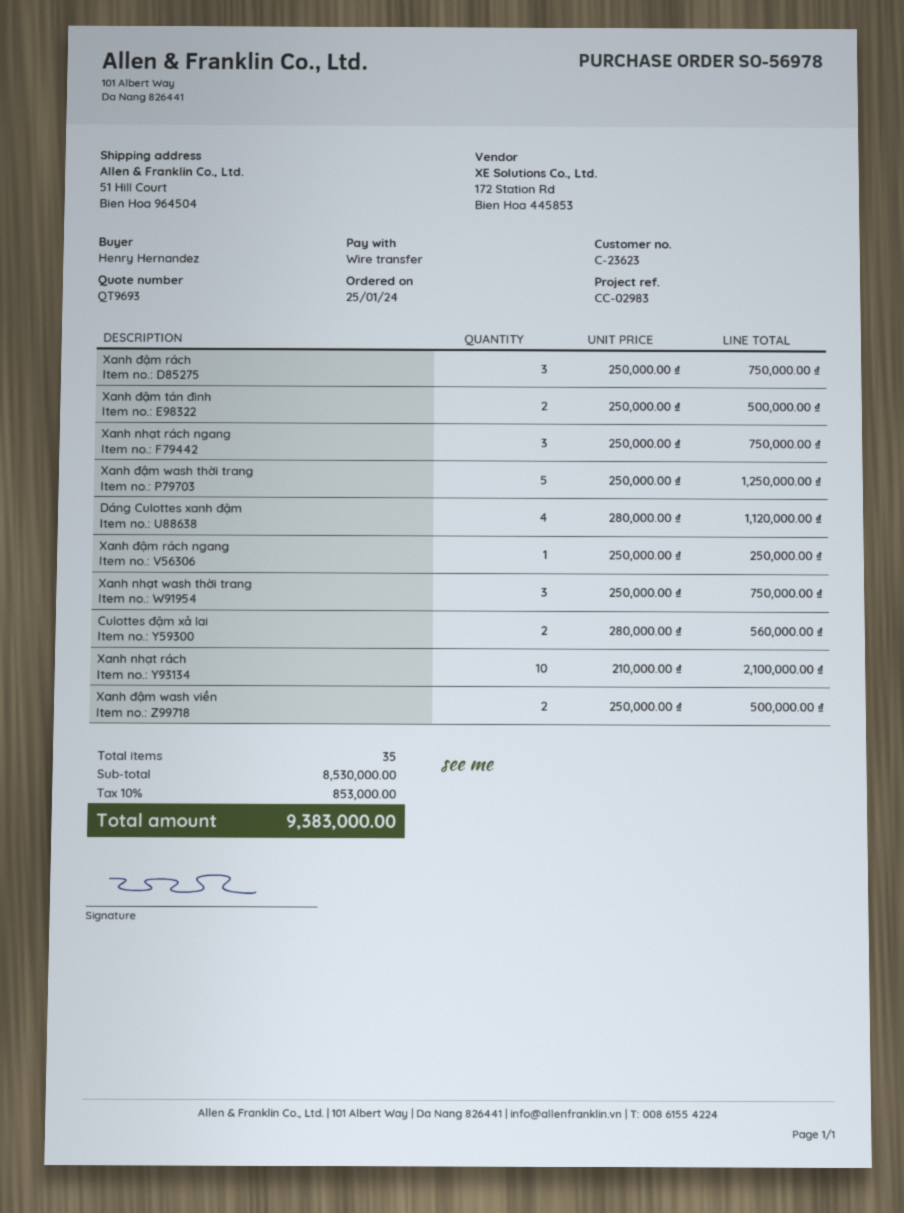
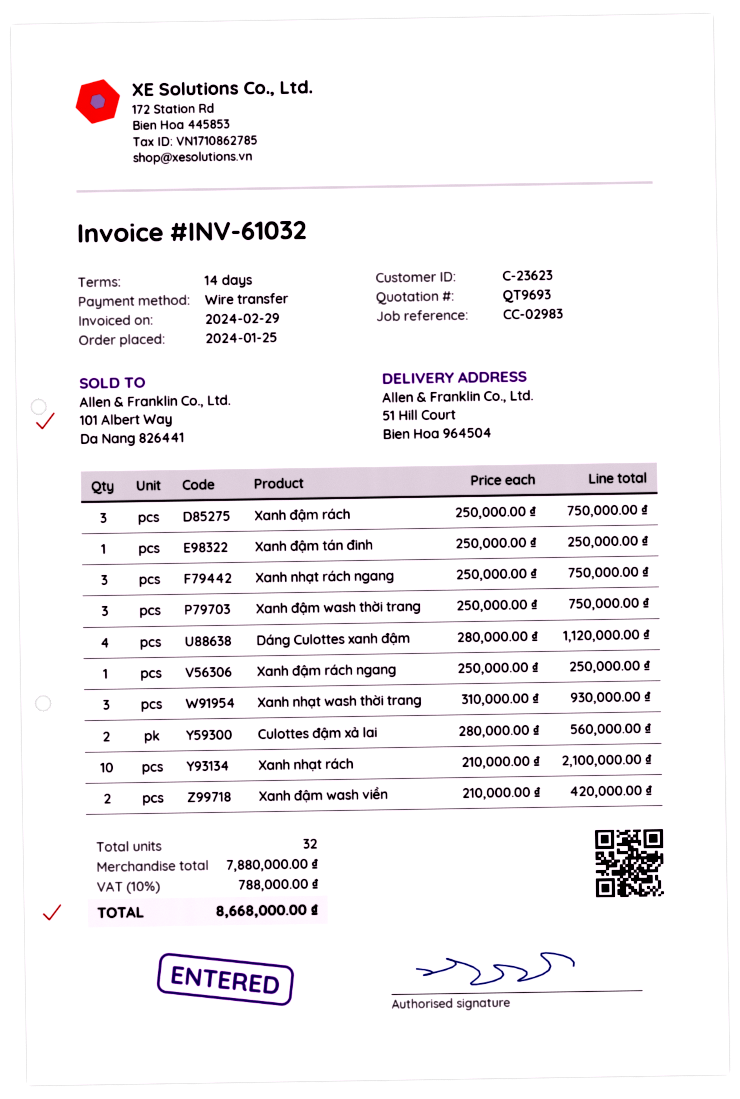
Xanh đậm tán đinh: 2 x 250000.00 = 500000.00 -> 1 x 250000.00 = 250000.00
Xanh đậm wash thời trang: 5 x 250000.00 = 1250000.00 -> 3 x 250000.00 = 750000.00
Xanh nhạt wash thời trang: 3 x 250000.00 = 750000.00 -> 3 x 310000.00 = 930000.00
Xanh đậm wash viền: 2 x 250000.00 = 500000.00 -> 2 x 210000.00 = 420000.00
total quantity: 35 -> 32
subtotal: 8530000.00 -> 7880000.00
tax: 10% = 853000.00 -> 10% = 788000.00
total: 9383000.00 -> 8668000.00

